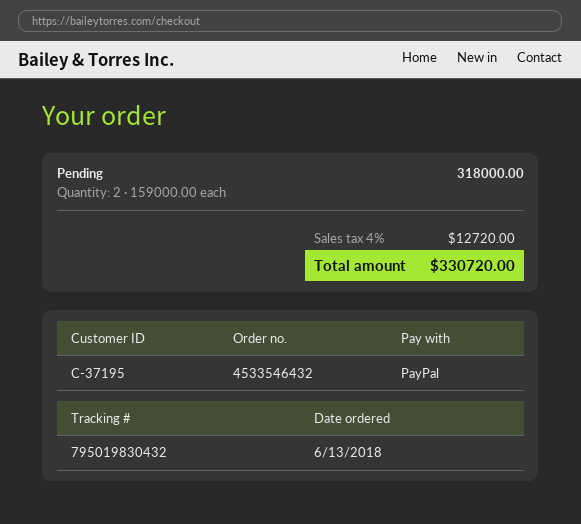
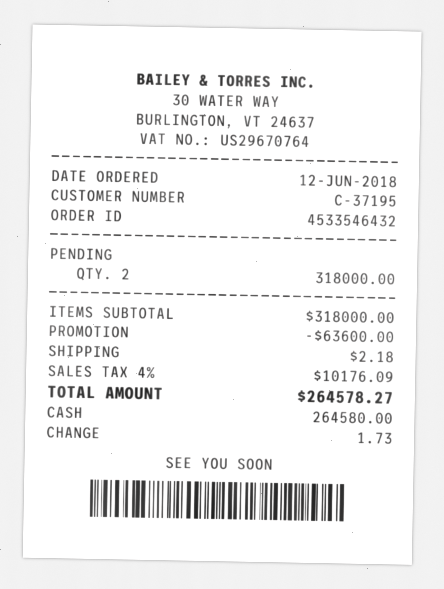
order date: 2018-06-13 -> 2018-06-12
payment method: PayPal -> cash
discount: none -> 63600.00
shipping: none -> 2.18
tax: 4% = 12720.00 -> 4% = 10176.09
total: 330720.00 -> 264578.27

